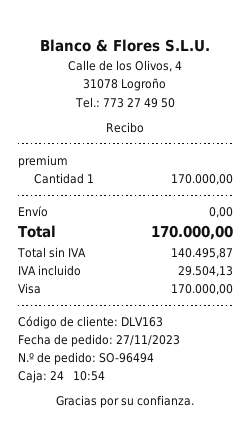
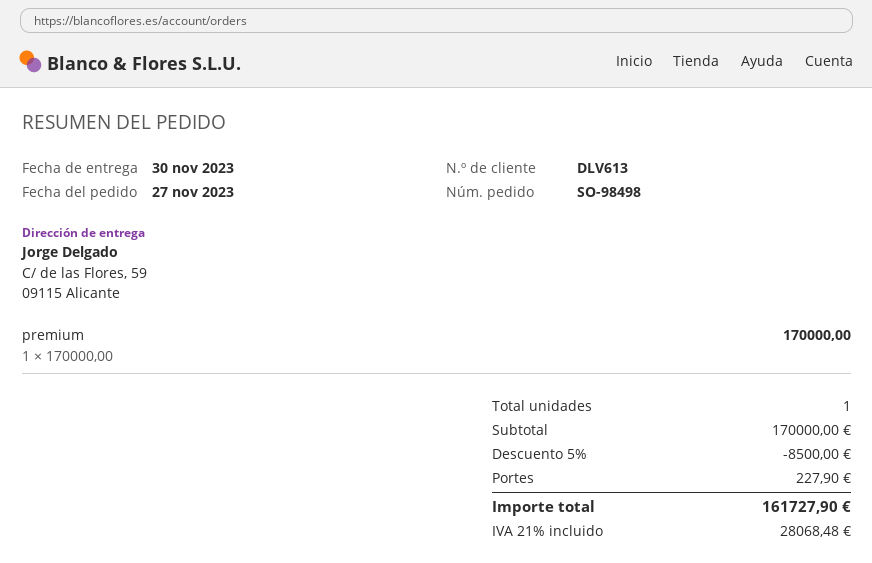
order number: SO-96494 -> SO-98498
customer number: DLV163 -> DLV613
discount: none -> 5% = 8500.00
shipping: 0.00 -> 227.90
tax: 29504.13 -> 28068.48
total: 170000.00 -> 161727.90

